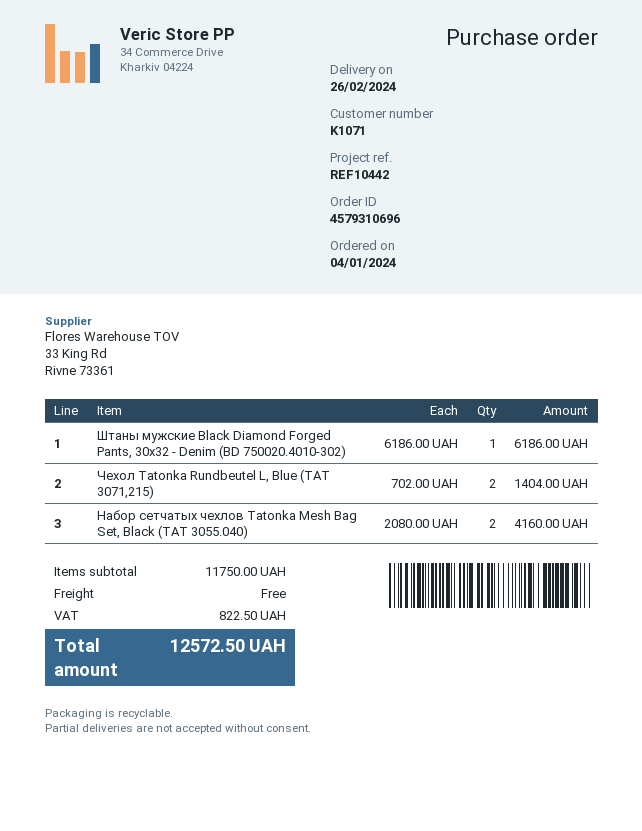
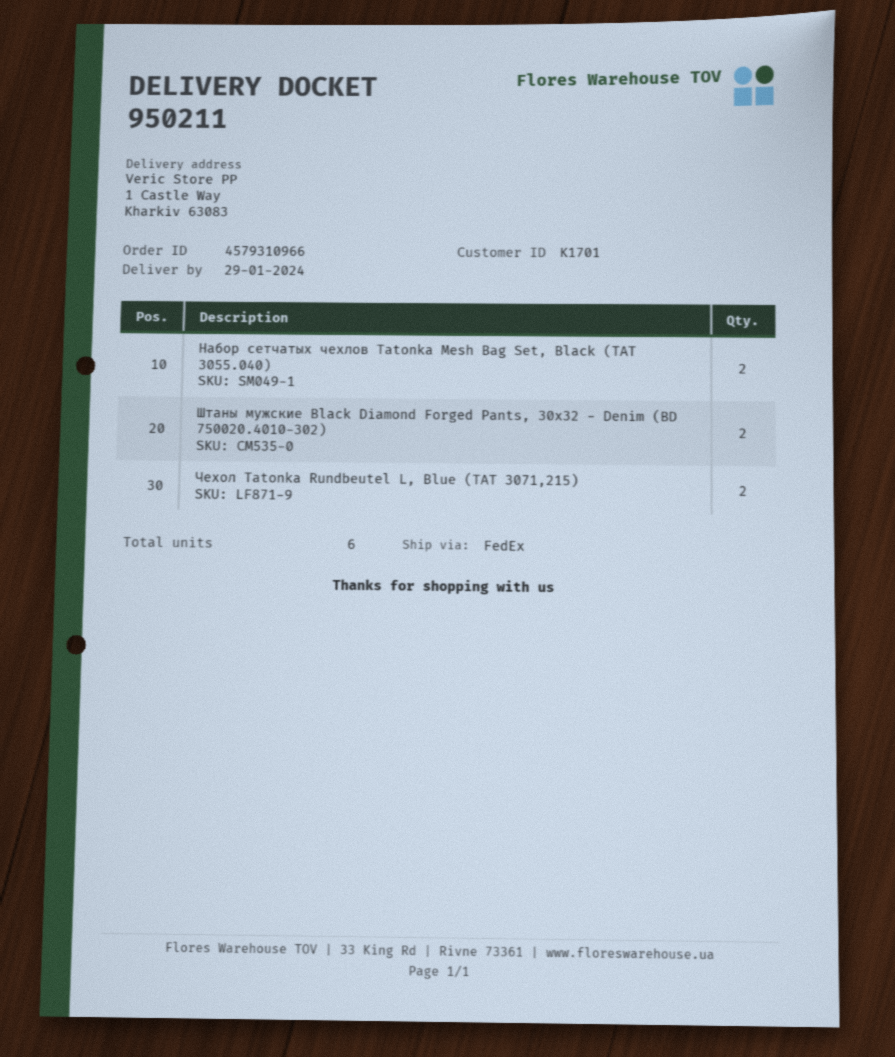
order number: 4579310696 -> 4579310966
delivery date: 2024-02-26 -> 2024-01-29
customer number: K1071 -> K1701
Штаны мужские Black Diamond Forged Pants, 30x32 - Denim (BD 750020.4010-302): 1 -> 2

